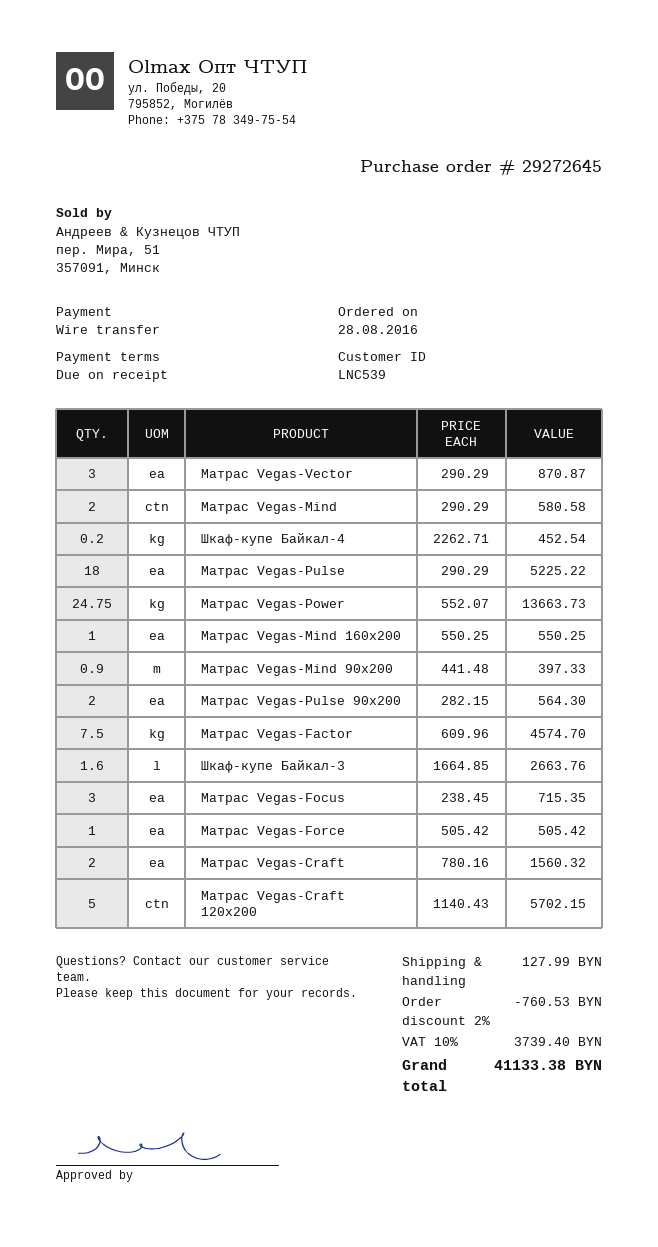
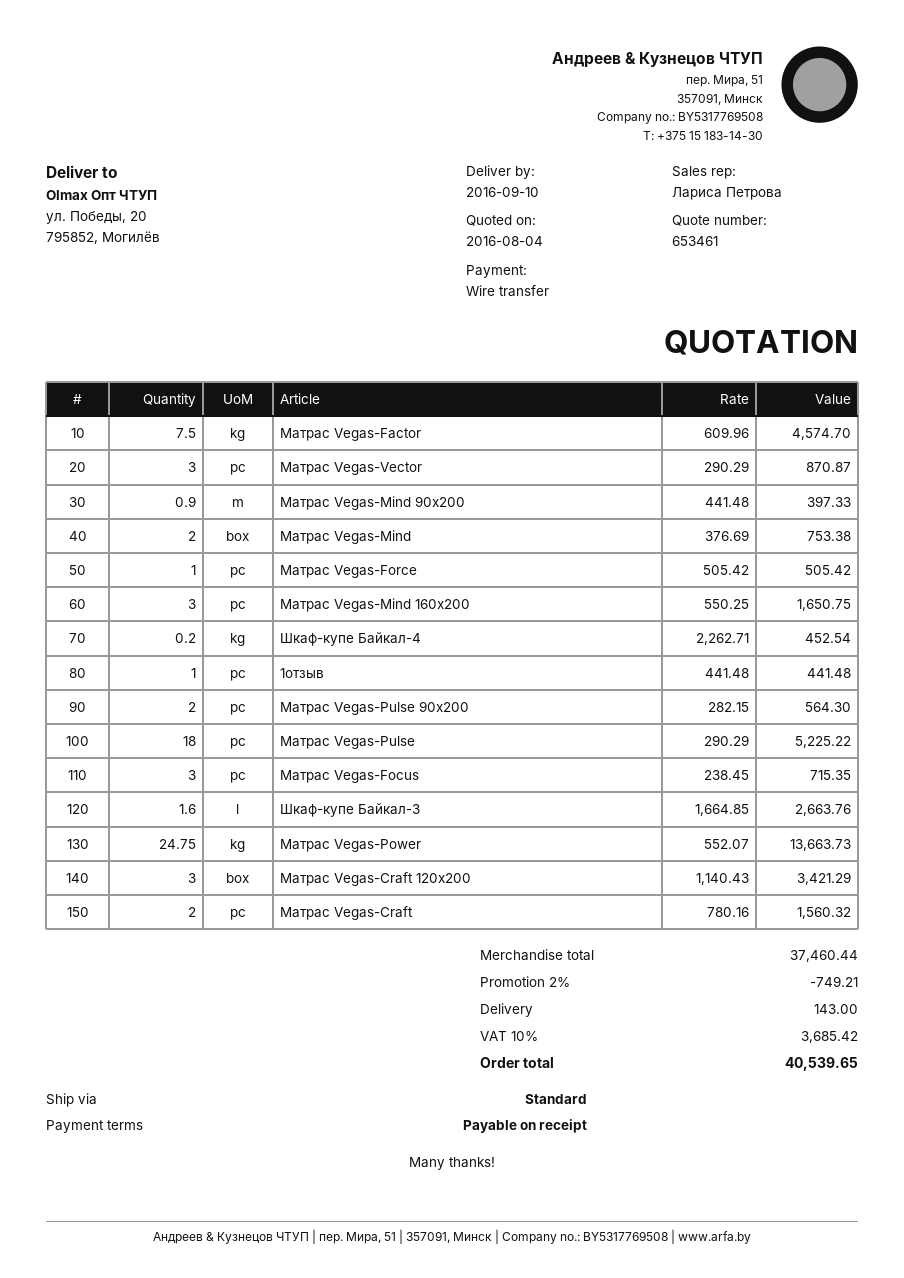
Матрас Vegas-Mind: 2 x 290.29 = 580.58 -> 2 x 376.69 = 753.38
Матрас Vegas-Mind 160x200: 1 x 550.25 = 550.25 -> 3 x 550.25 = 1650.75
Матрас Vegas-Craft 120x200: 5 x 1140.43 = 5702.15 -> 3 x 1140.43 = 3421.29
1отзыв: none -> 1 x 441.48 = 441.48
discount: 2% = 760.53 -> 2% = 749.21
shipping: 127.99 -> 143.00
tax: 10% = 3739.40 -> 10% = 3685.42
total: 41133.38 -> 40539.65

